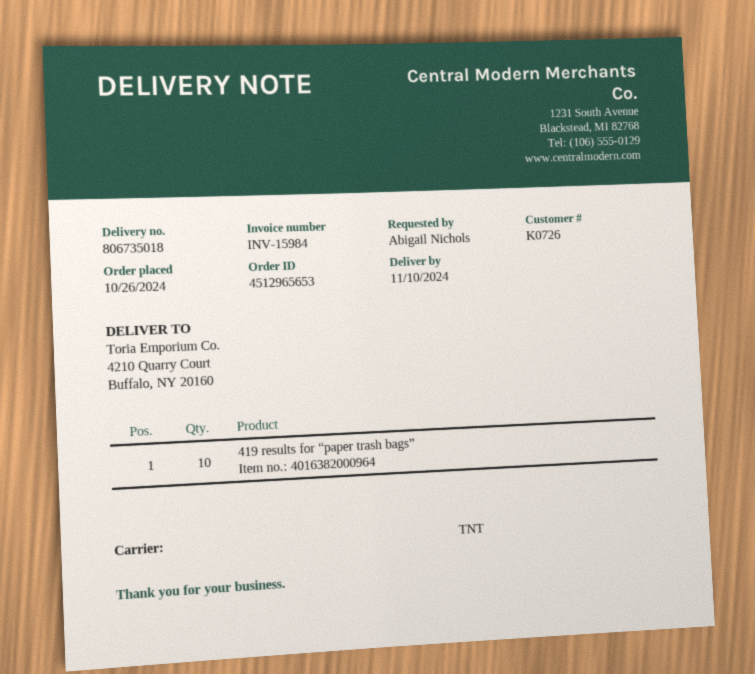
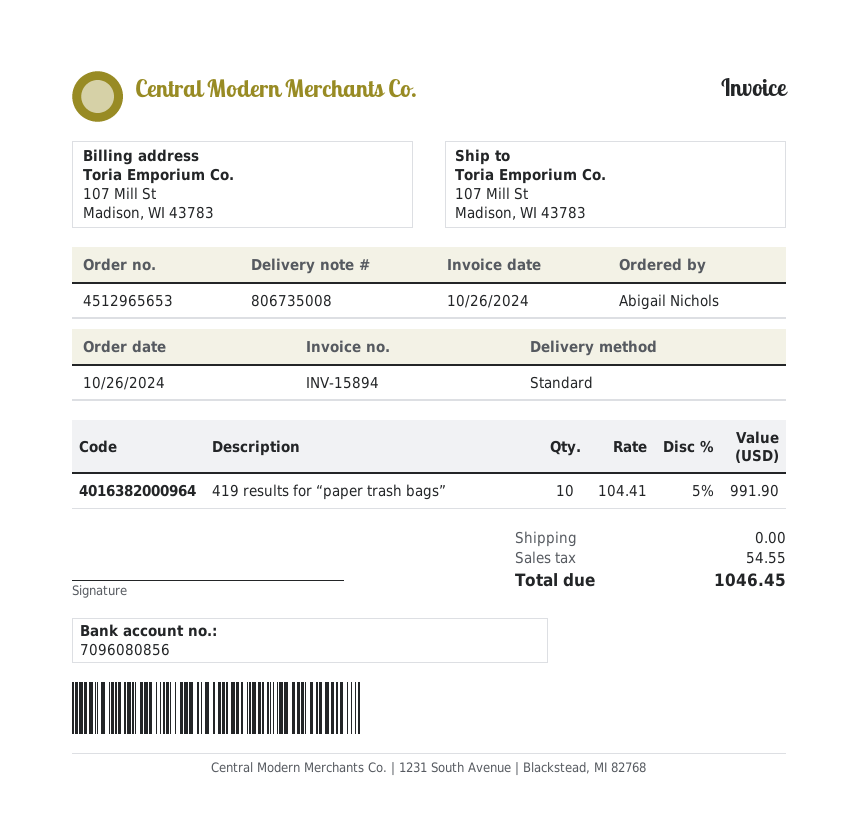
delivery note number: 806735018 -> 806735008
invoice number: INV-15984 -> INV-15894
shipping method: TNT -> standard
ship to: 4210 Quarry Court, Buffalo, NY 20160 -> 107 Mill St, Madison, WI 43783

